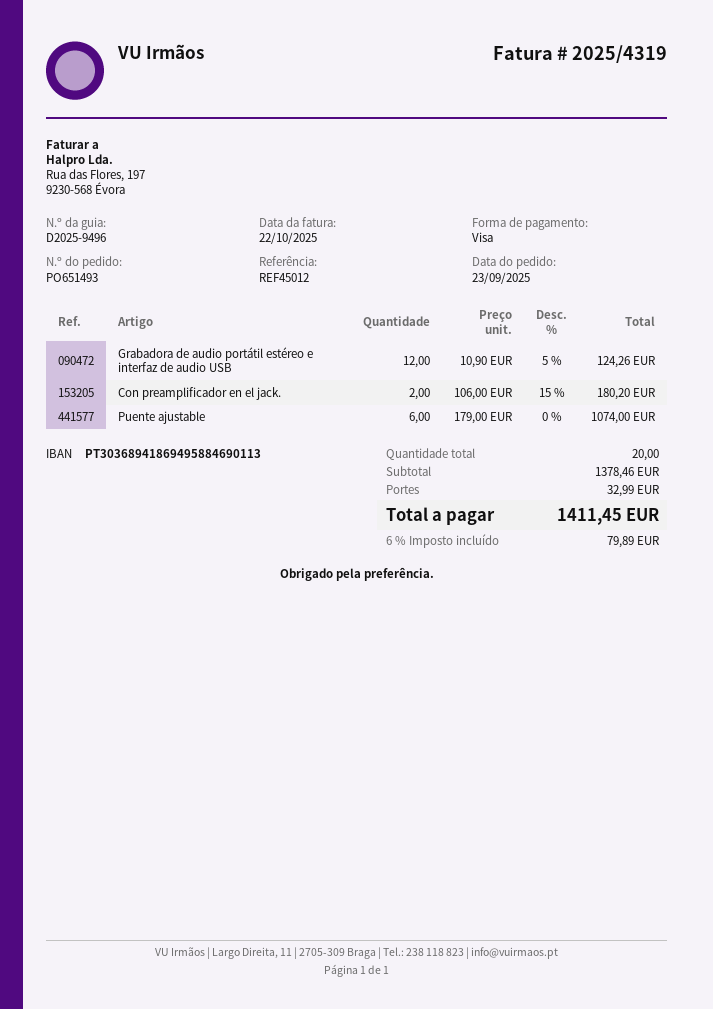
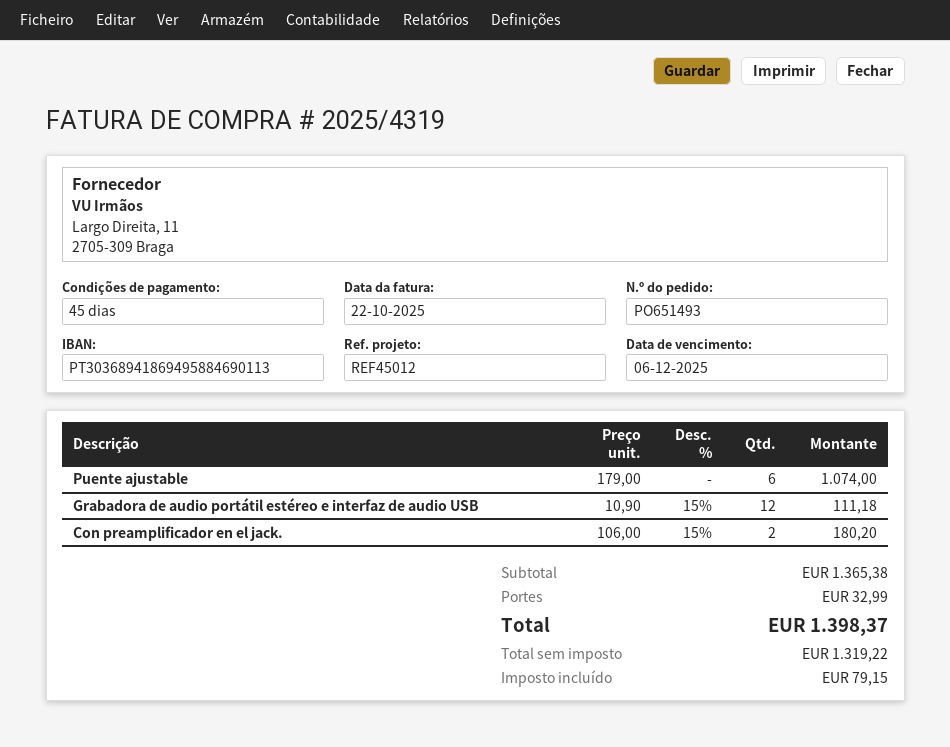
Grabadora de audio portátil estéreo e interfaz de audio USB: 12 x 10.90 - 5% = 124.26 -> 12 x 10.90 - 15% = 111.18
subtotal: 1378.46 -> 1365.38
tax: 79.89 -> 79.15
total: 1411.45 -> 1398.37

